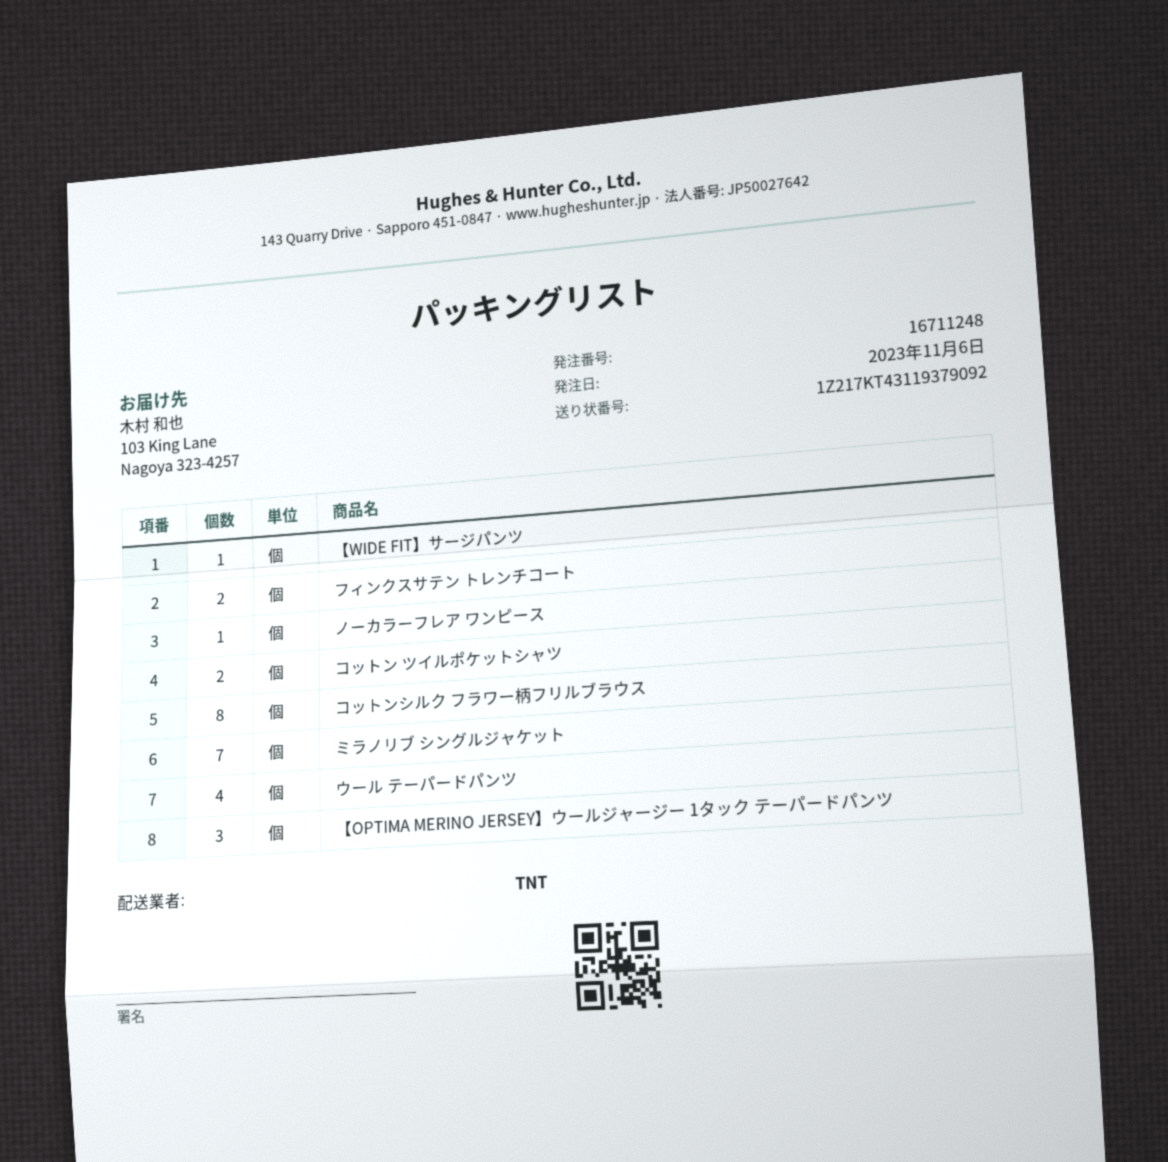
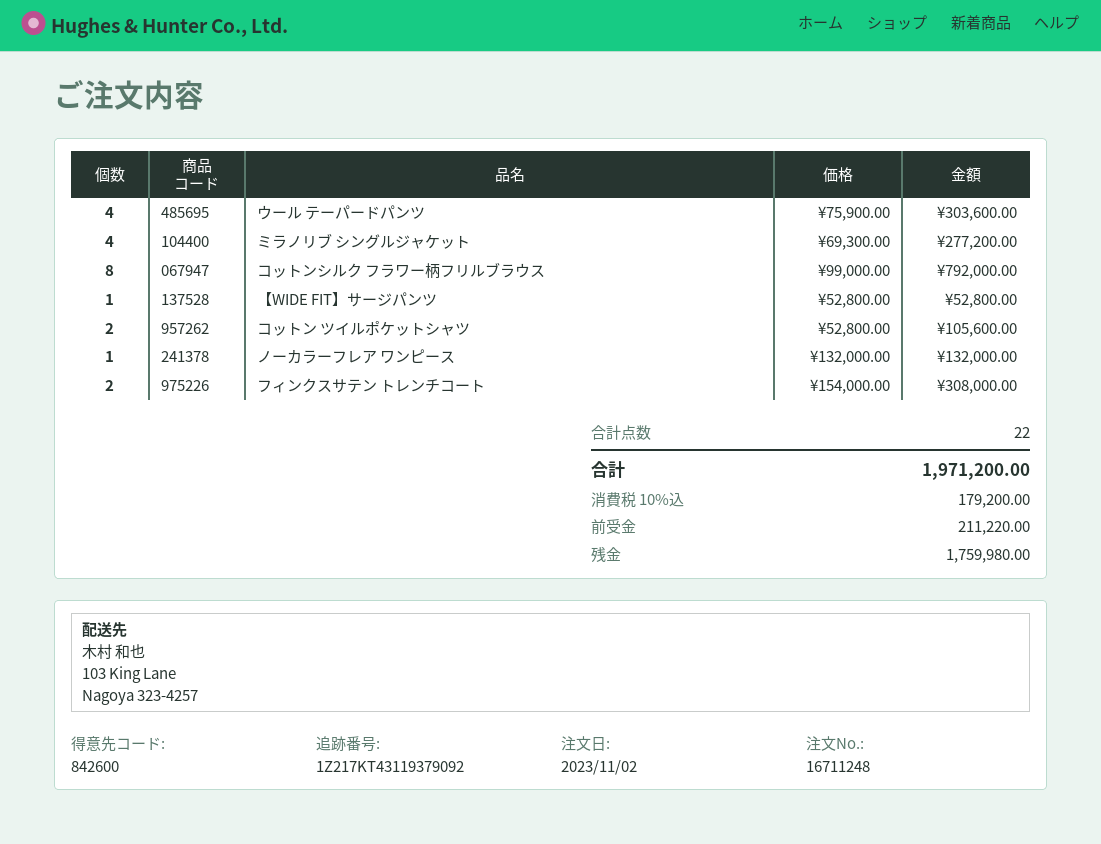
order date: 2023-11-06 -> 2023-11-02
ミラノリブ シングルジャケット: 7 -> 4
【OPTIMA MERINO JERSEY】ウールジャージー 1タック テーパードパンツ: 3 -> none

